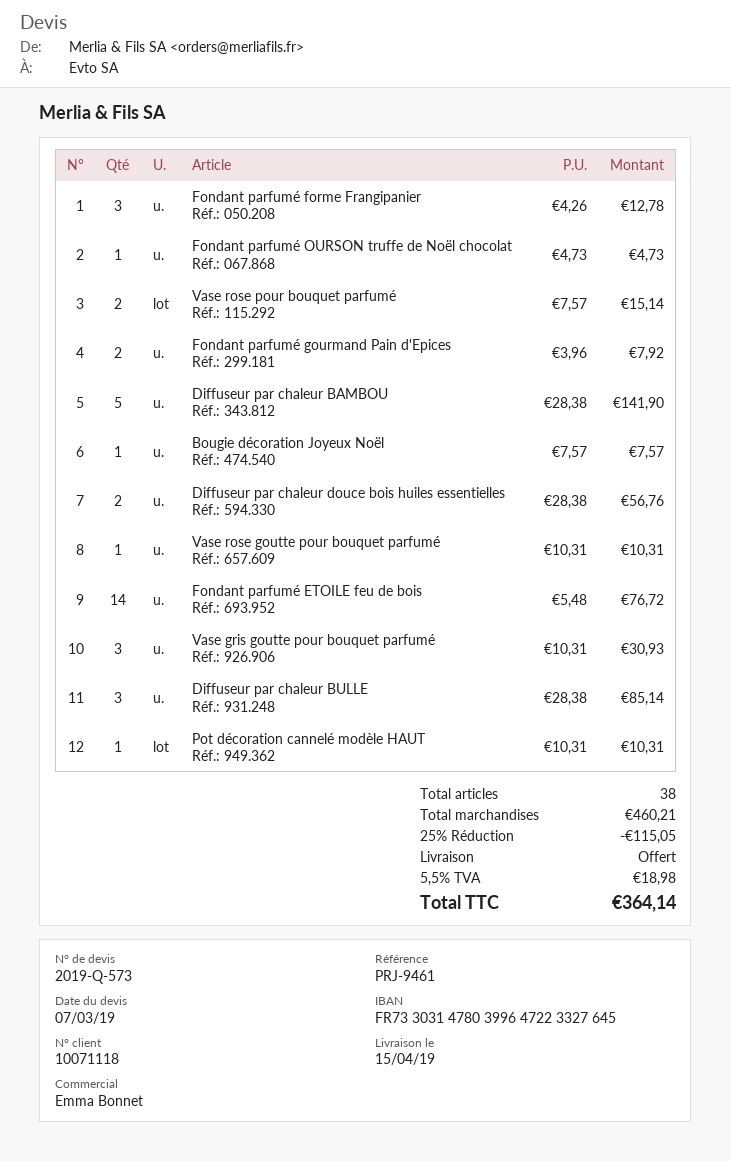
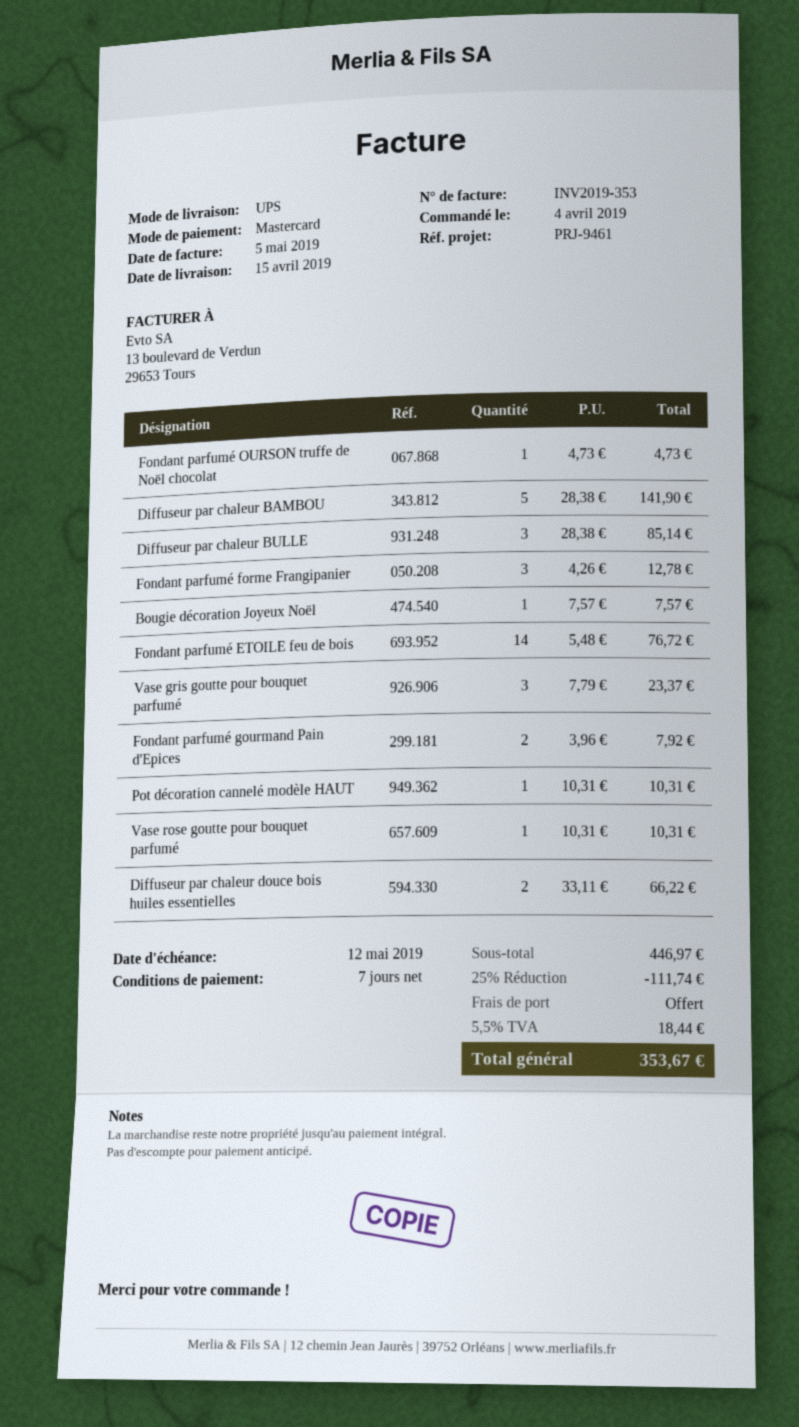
Vase rose pour bouquet parfumé: 2 x 7.57 = 15.14 -> none
Diffuseur par chaleur douce bois huiles essentielles: 2 x 28.38 = 56.76 -> 2 x 33.11 = 66.22
Vase gris goutte pour bouquet parfumé: 3 x 10.31 = 30.93 -> 3 x 7.79 = 23.37
subtotal: 460.21 -> 446.97
discount: 25% = 115.05 -> 25% = 111.74
tax: 5.5% = 18.98 -> 5.5% = 18.44
total: 364.14 -> 353.67

